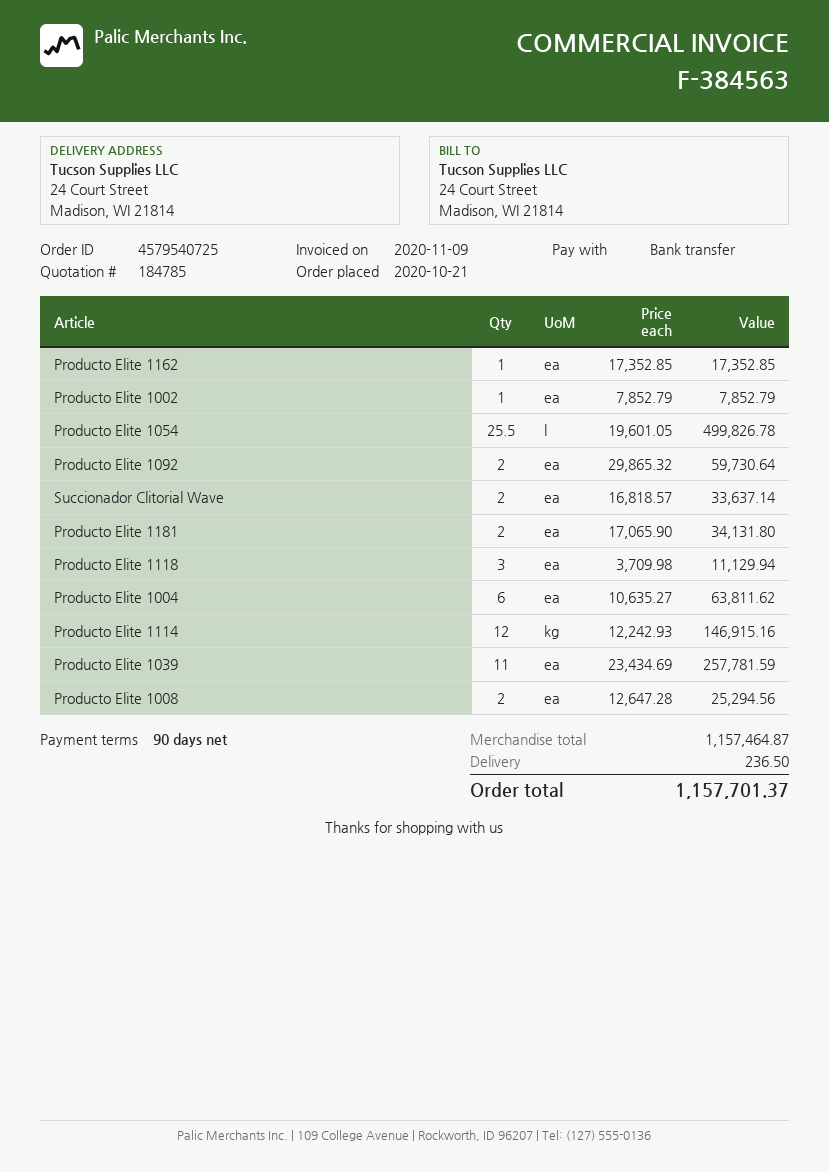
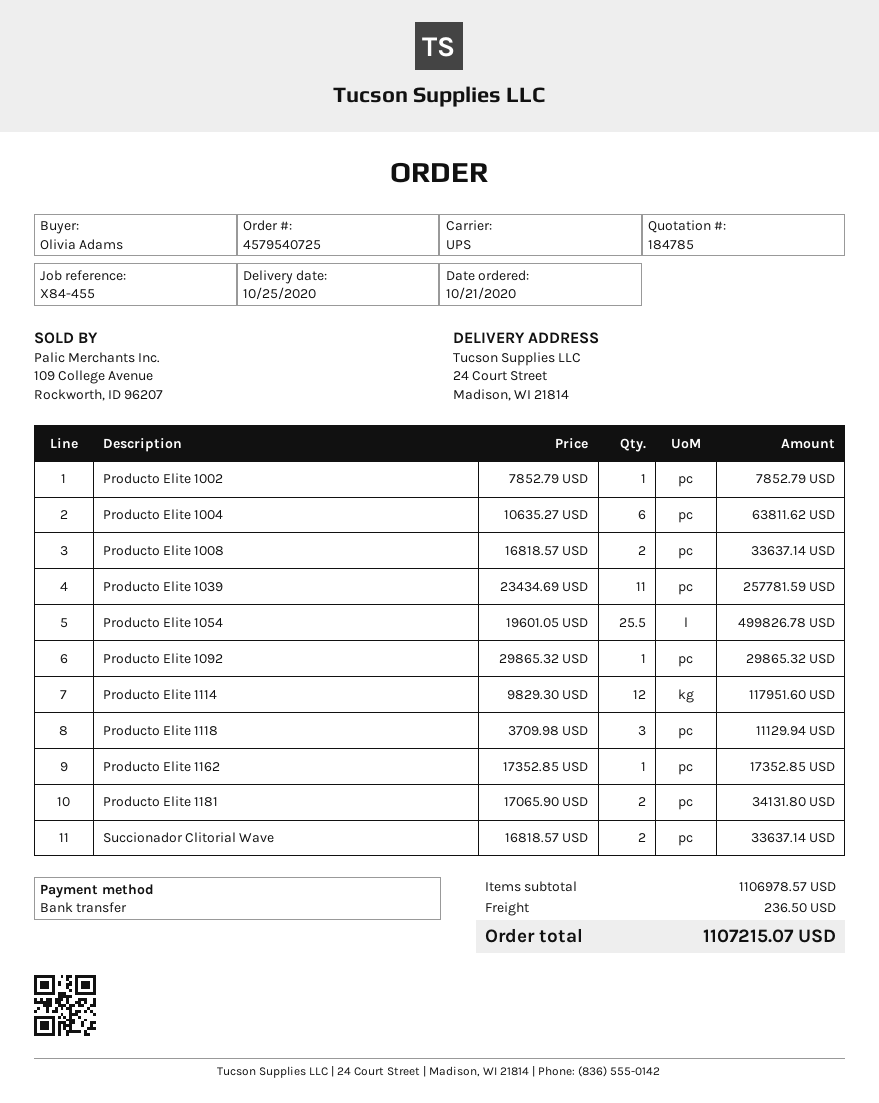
Producto Elite 1092: 2 x 29865.32 = 59730.64 -> 1 x 29865.32 = 29865.32
Producto Elite 1114: 12 x 12242.93 = 146915.16 -> 12 x 9829.30 = 117951.60
Producto Elite 1008: 2 x 12647.28 = 25294.56 -> 2 x 16818.57 = 33637.14
subtotal: 1157464.87 -> 1106978.57
total: 1157701.37 -> 1107215.07

